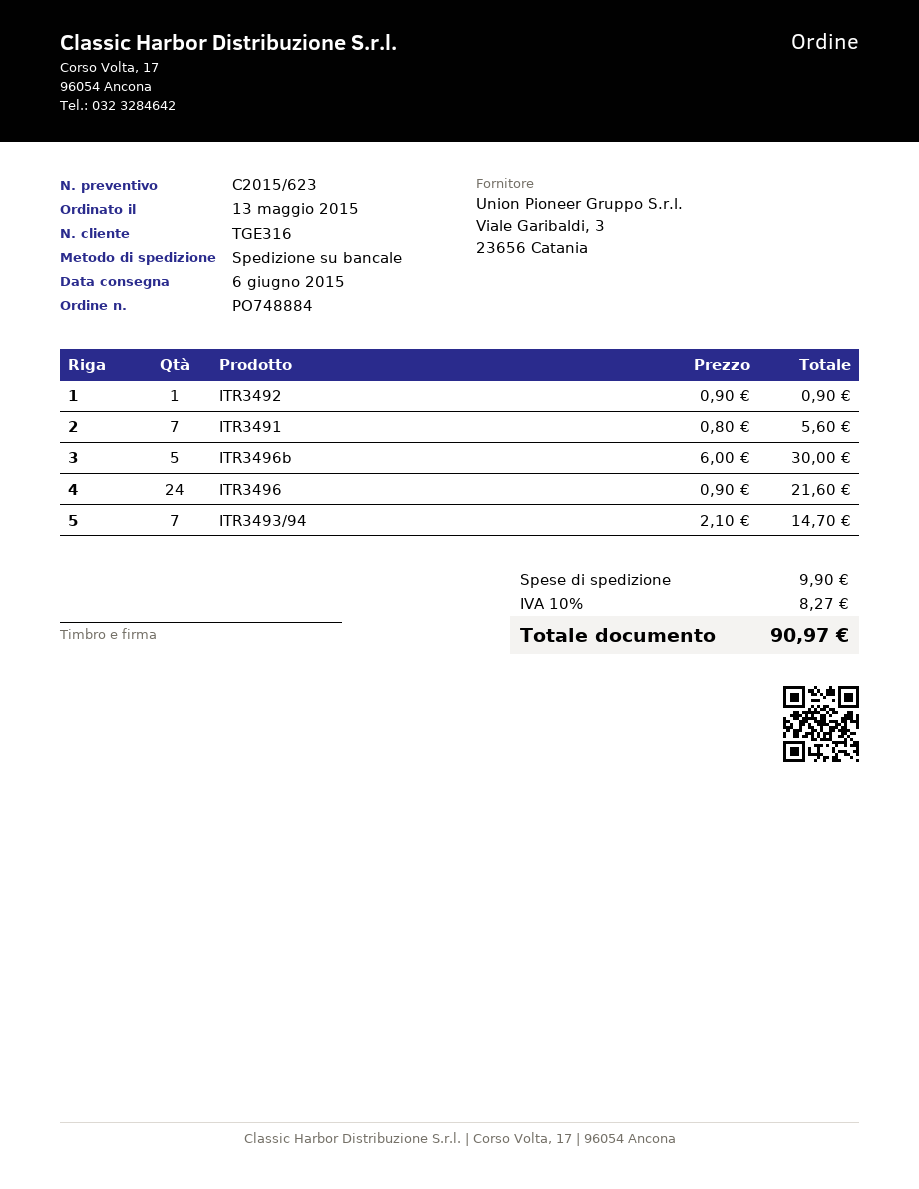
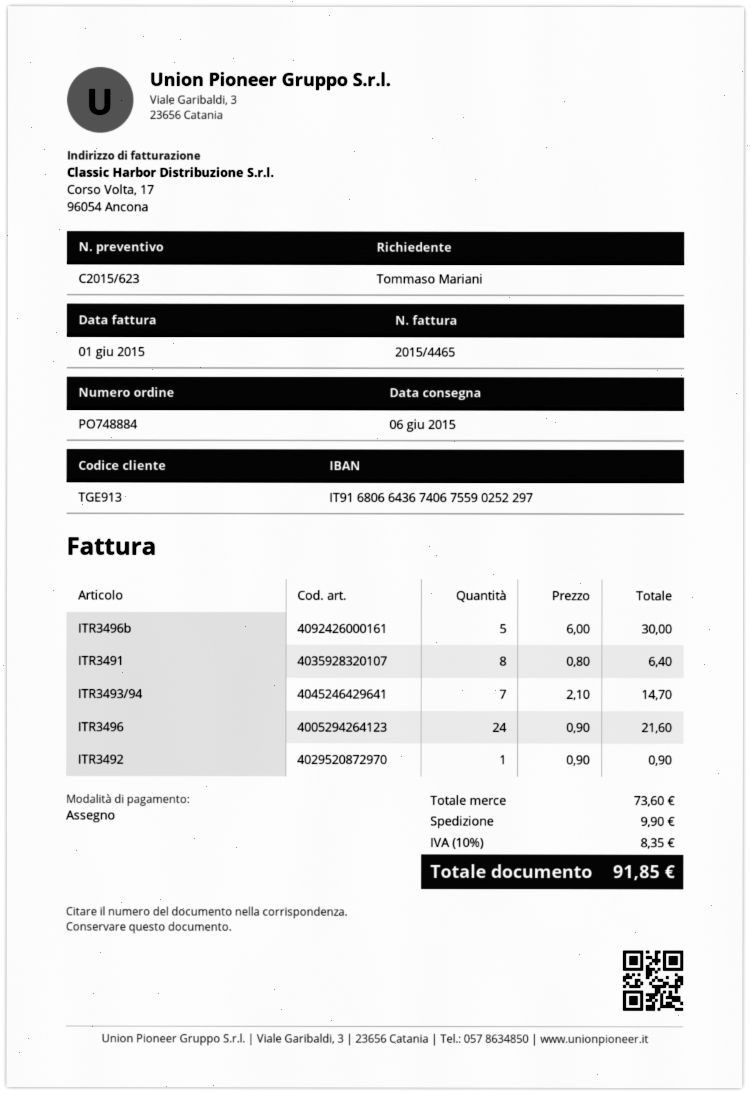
customer number: TGE316 -> TGE913
ITR3491: 7 x 0.80 = 5.60 -> 8 x 0.80 = 6.40
tax: 10% = 8.27 -> 10% = 8.35
total: 90.97 -> 91.85

